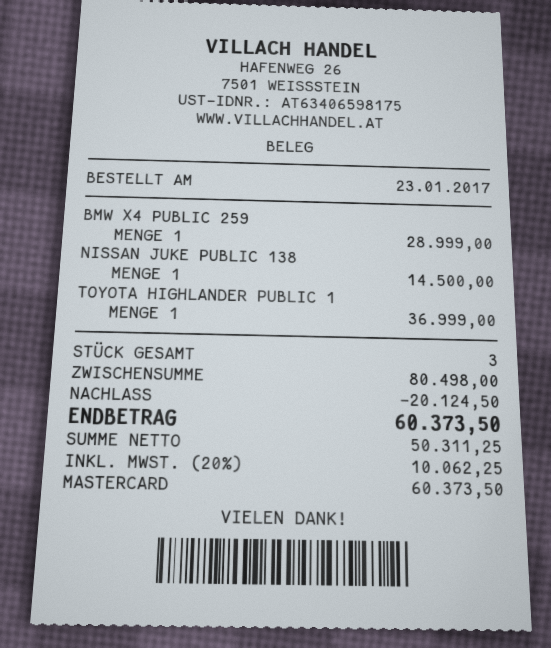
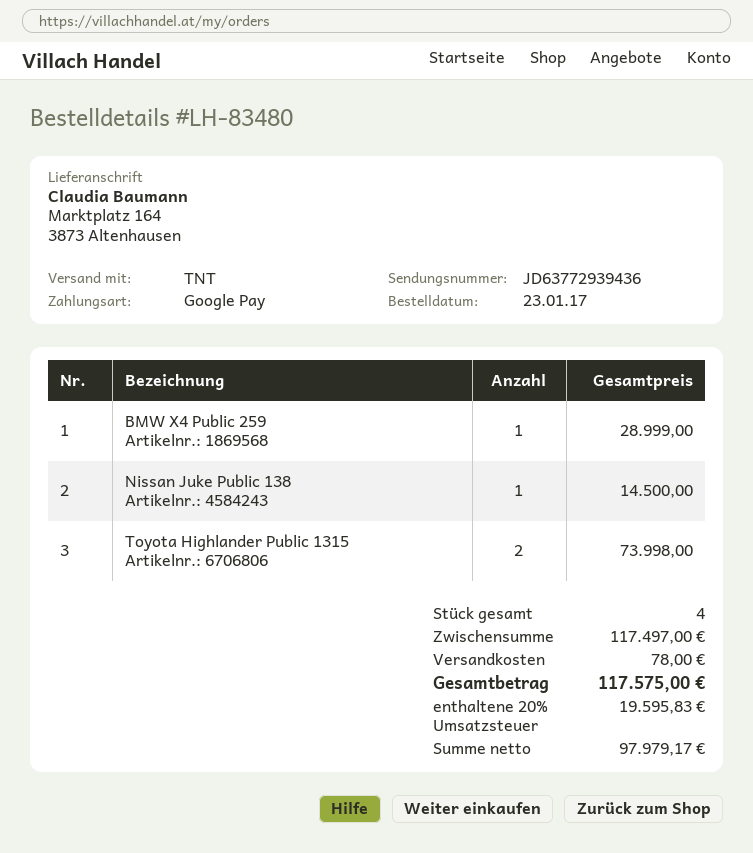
payment method: Mastercard -> Google Pay
TOYOTA HIGHLANDER PUBLIC 1: 1 for 36999.00 -> 2 for 73998.00
total quantity: 3 -> 4
subtotal: 80498.00 -> 117497.00
discount: 20124.50 -> none
shipping: none -> 78.00
net: 50311.25 -> 97979.17
tax: 20% = 10062.25 -> 20% = 19595.83
total: 60373.50 -> 117575.00

